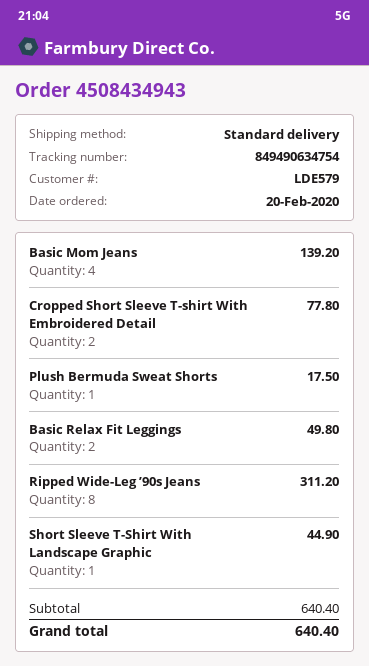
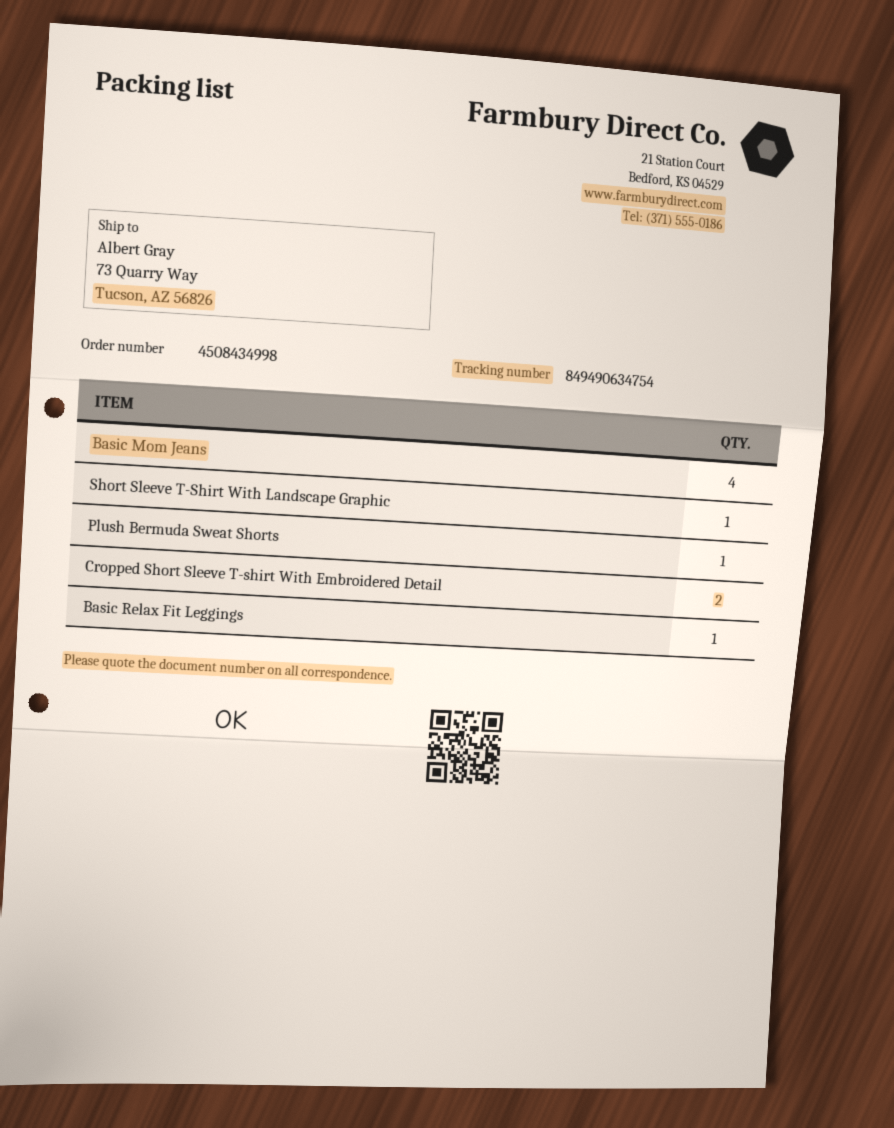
order number: 4508434943 -> 4508434998
Basic Relax Fit Leggings: 2 -> 1
Ripped Wide-Leg ’90s Jeans: 8 -> none

